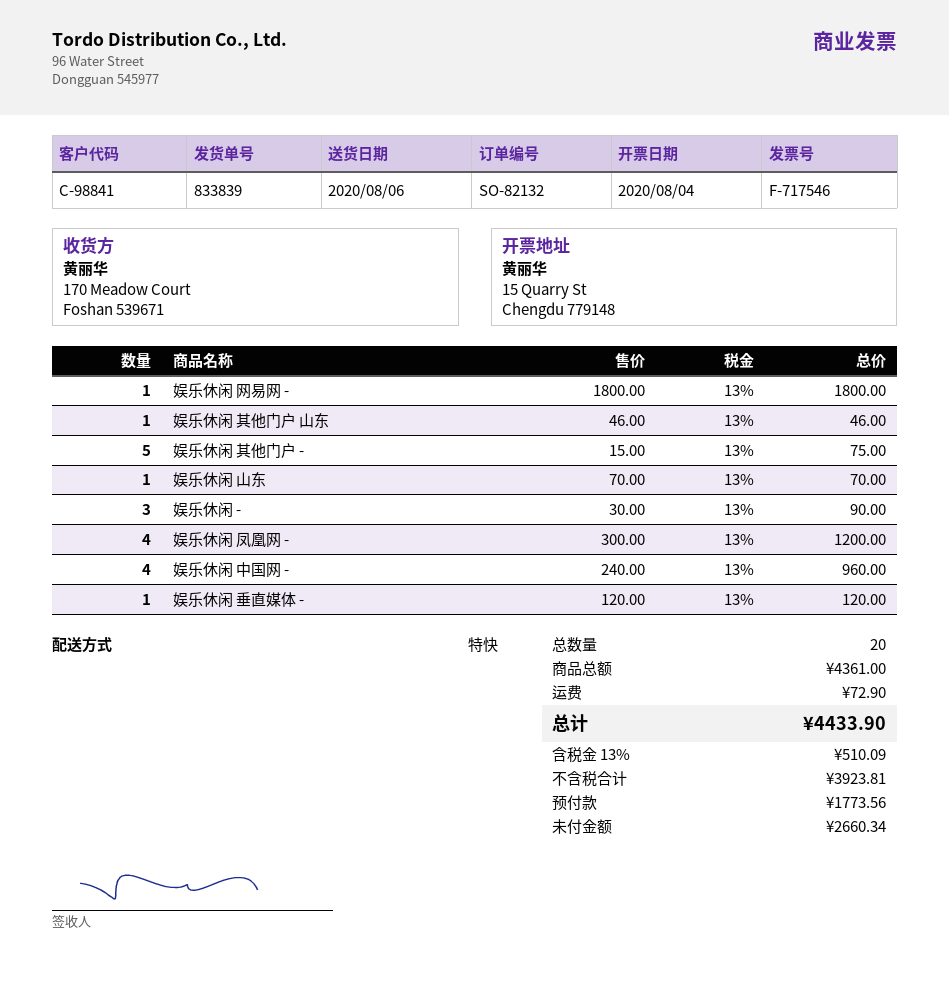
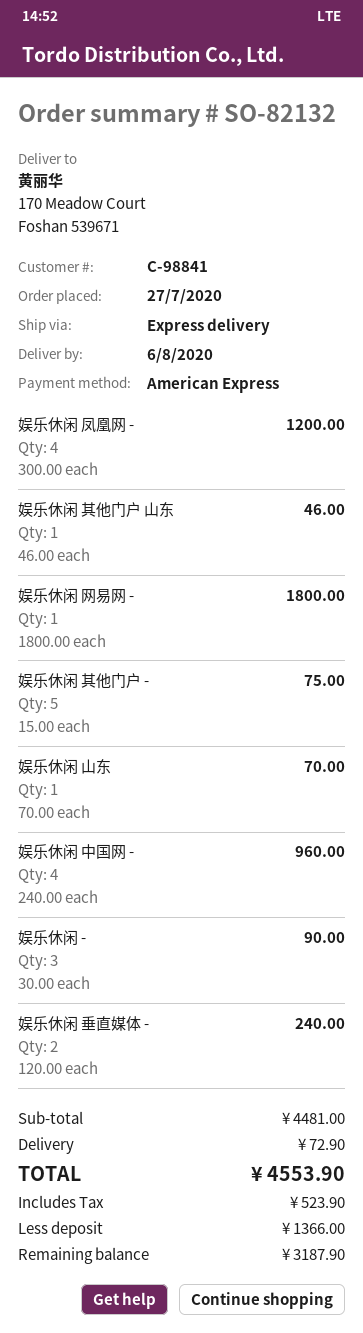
娱乐休闲 垂直媒体 -: 1 x 120.00 = 120.00 -> 2 x 120.00 = 240.00
subtotal: 4361.00 -> 4481.00
tax: 510.09 -> 523.90
total: 4433.90 -> 4553.90
deposit: 1773.56 -> 1366.00
balance: 2660.34 -> 3187.90

